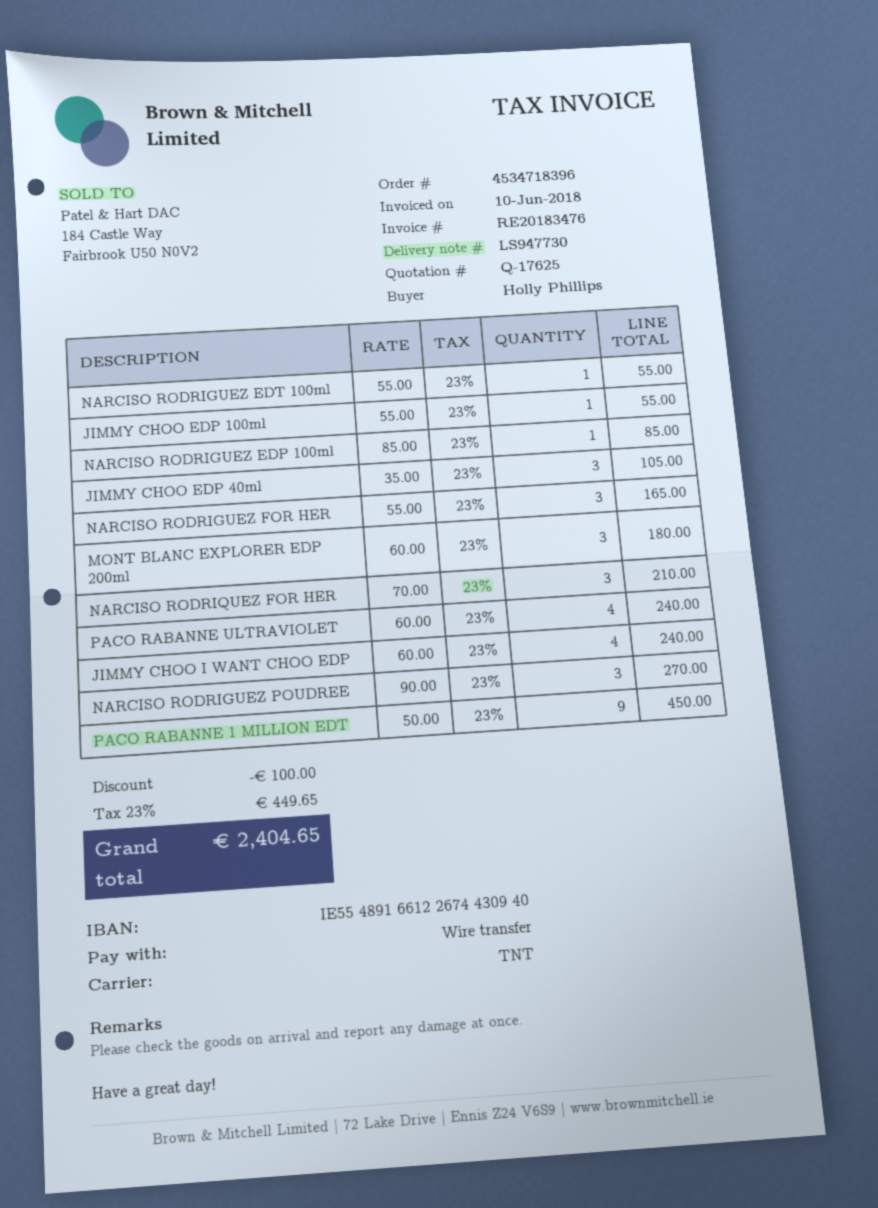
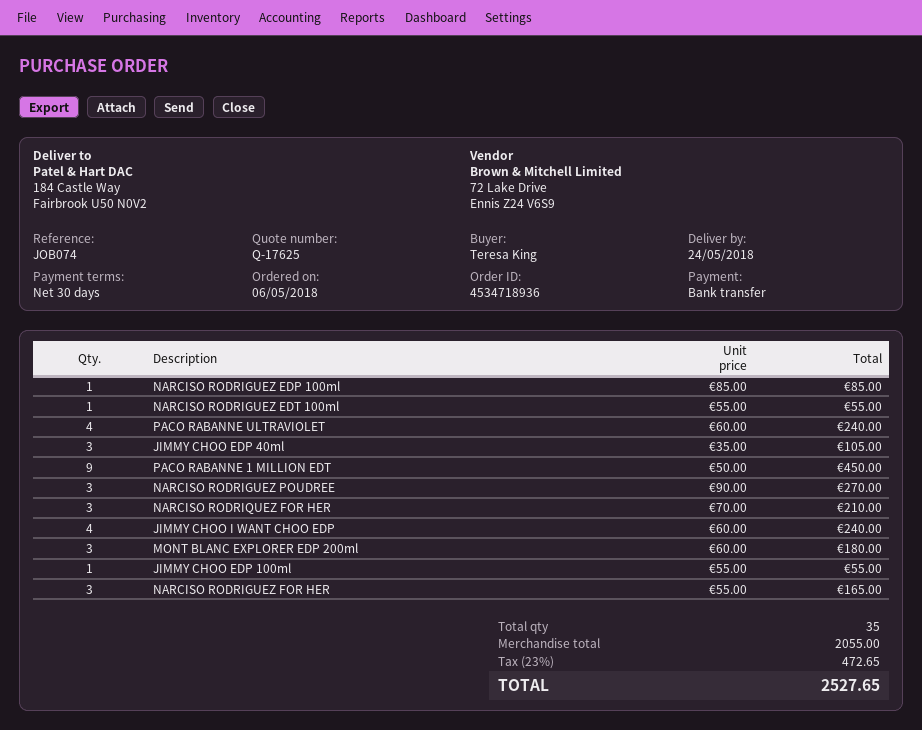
order number: 4534718396 -> 4534718936
ordered by: Holly Phillips -> Teresa King
discount: 100.00 -> none
tax: 23% = 449.65 -> 23% = 472.65
total: 2404.65 -> 2527.65

